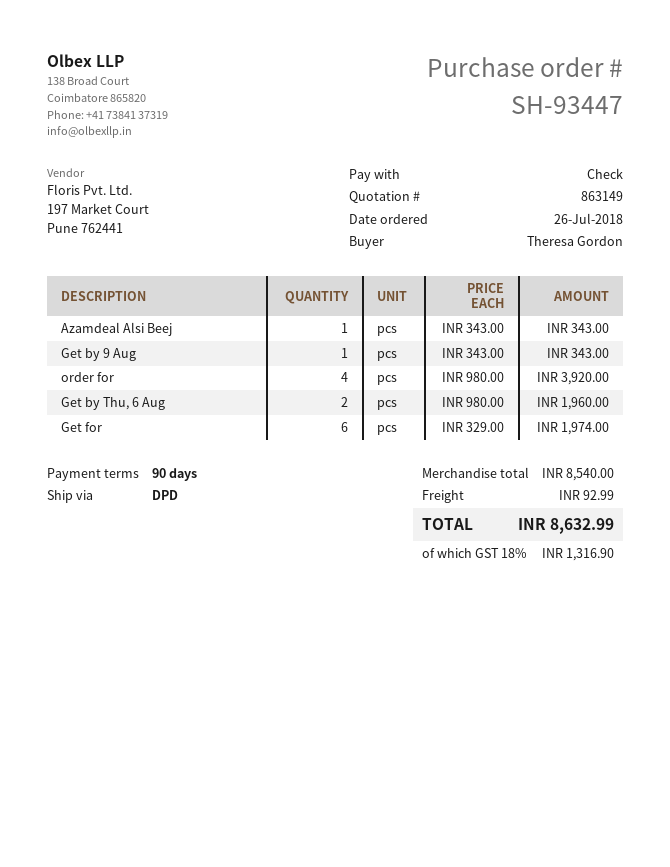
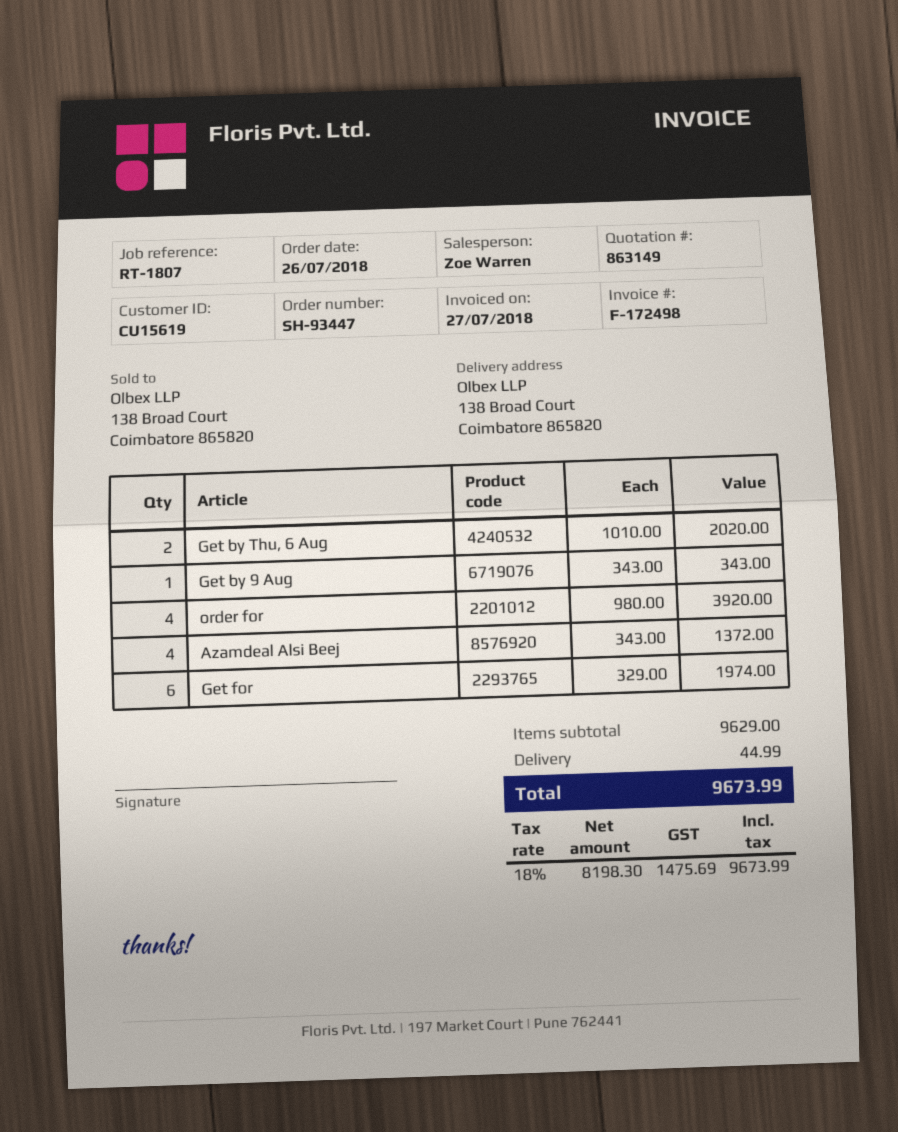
Azamdeal Alsi Beej: 1 x 343.00 = 343.00 -> 4 x 343.00 = 1372.00
Get by Thu, 6 Aug: 2 x 980.00 = 1960.00 -> 2 x 1010.00 = 2020.00
subtotal: 8540.00 -> 9629.00
shipping: 92.99 -> 44.99
tax: 18% = 1316.90 -> 18% = 1475.69
total: 8632.99 -> 9673.99

